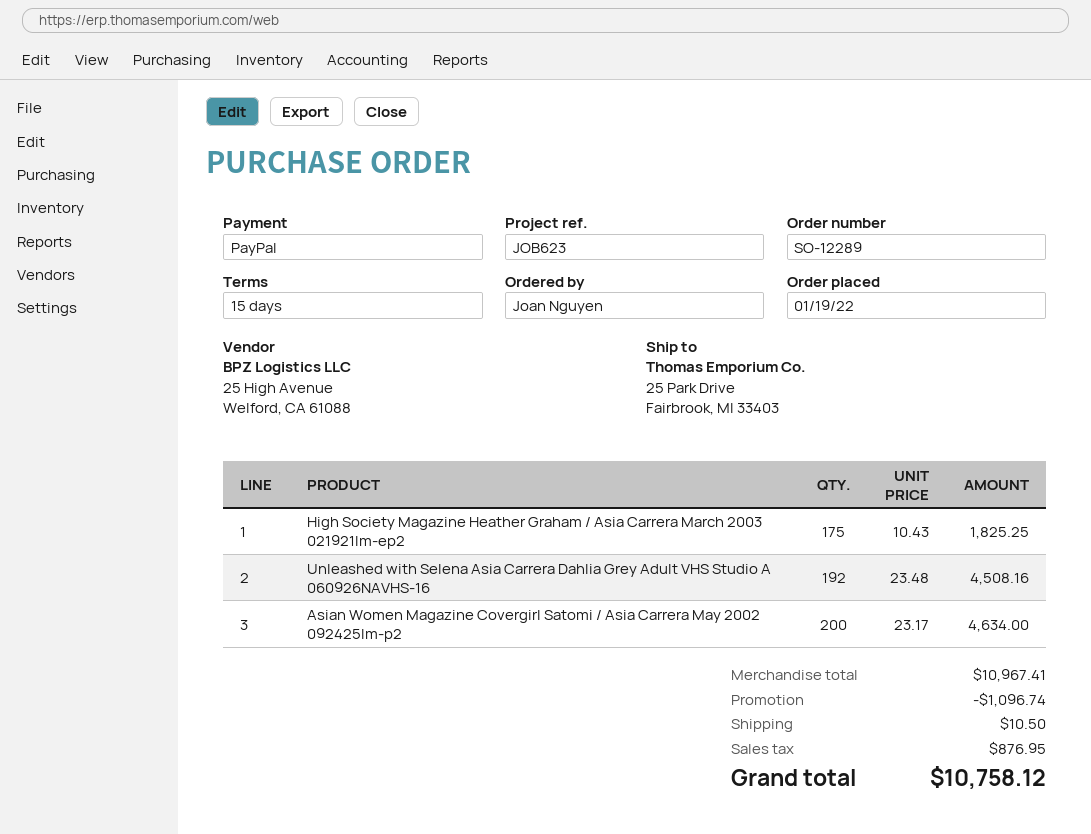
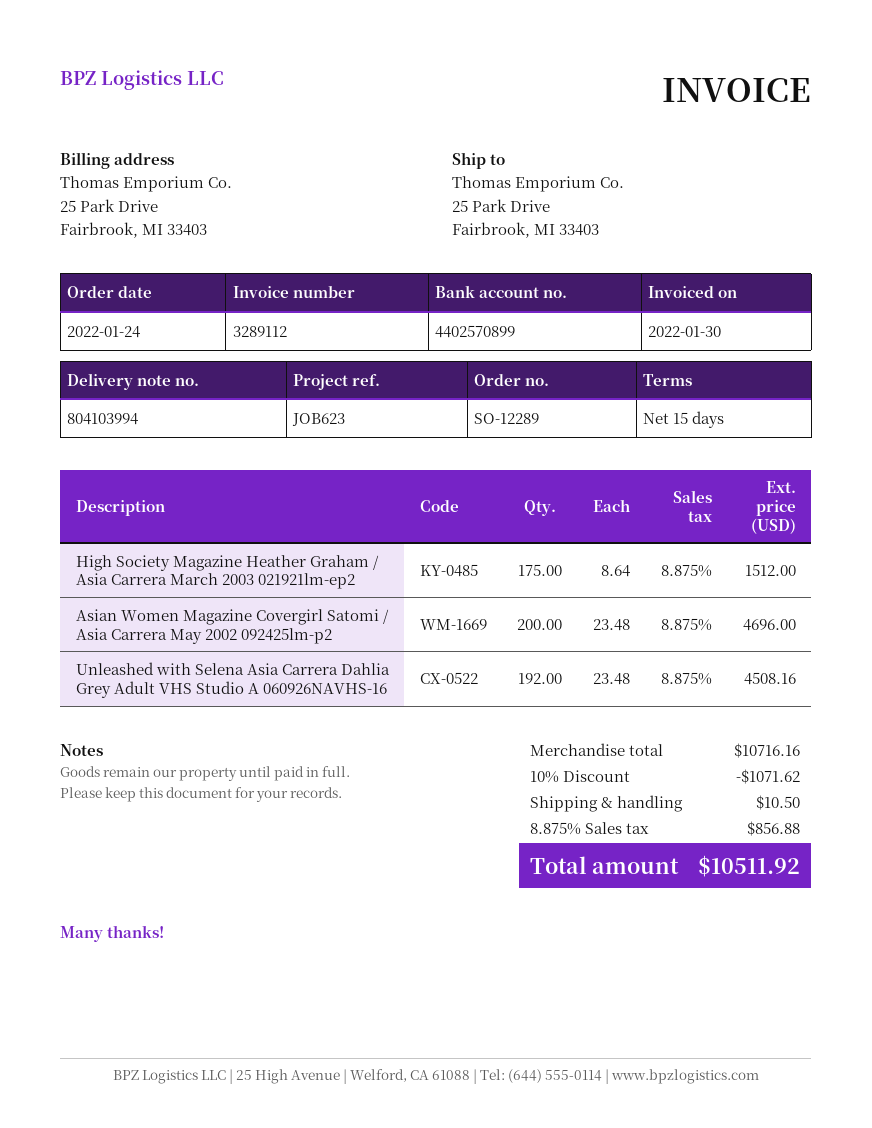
order date: 2022-01-19 -> 2022-01-24
High Society Magazine Heather Graham / Asia Carrera March 2003 021921lm-ep2: 175 x 10.43 = 1825.25 -> 175 x 8.64 = 1512.00
Asian Women Magazine Covergirl Satomi / Asia Carrera May 2002 092425lm-p2: 200 x 23.17 = 4634.00 -> 200 x 23.48 = 4696.00
subtotal: 10967.41 -> 10716.16
discount: 1096.74 -> 1071.62
tax: 876.95 -> 856.88
total: 10758.12 -> 10511.92

